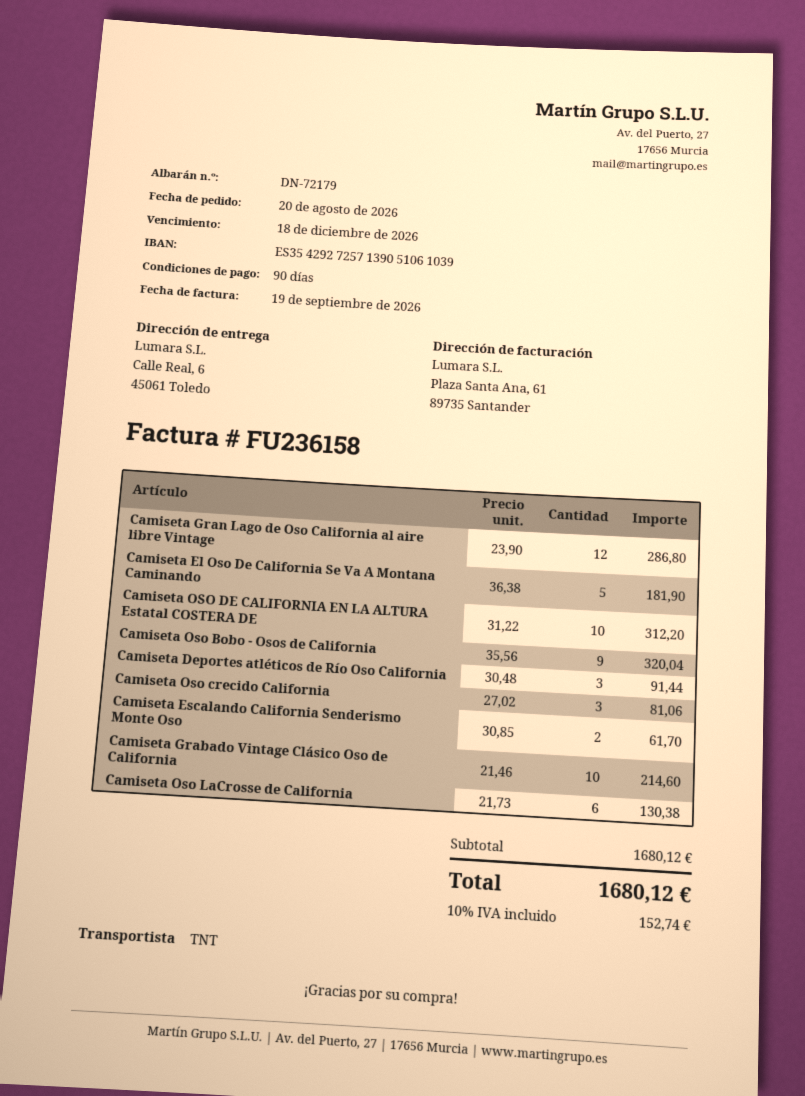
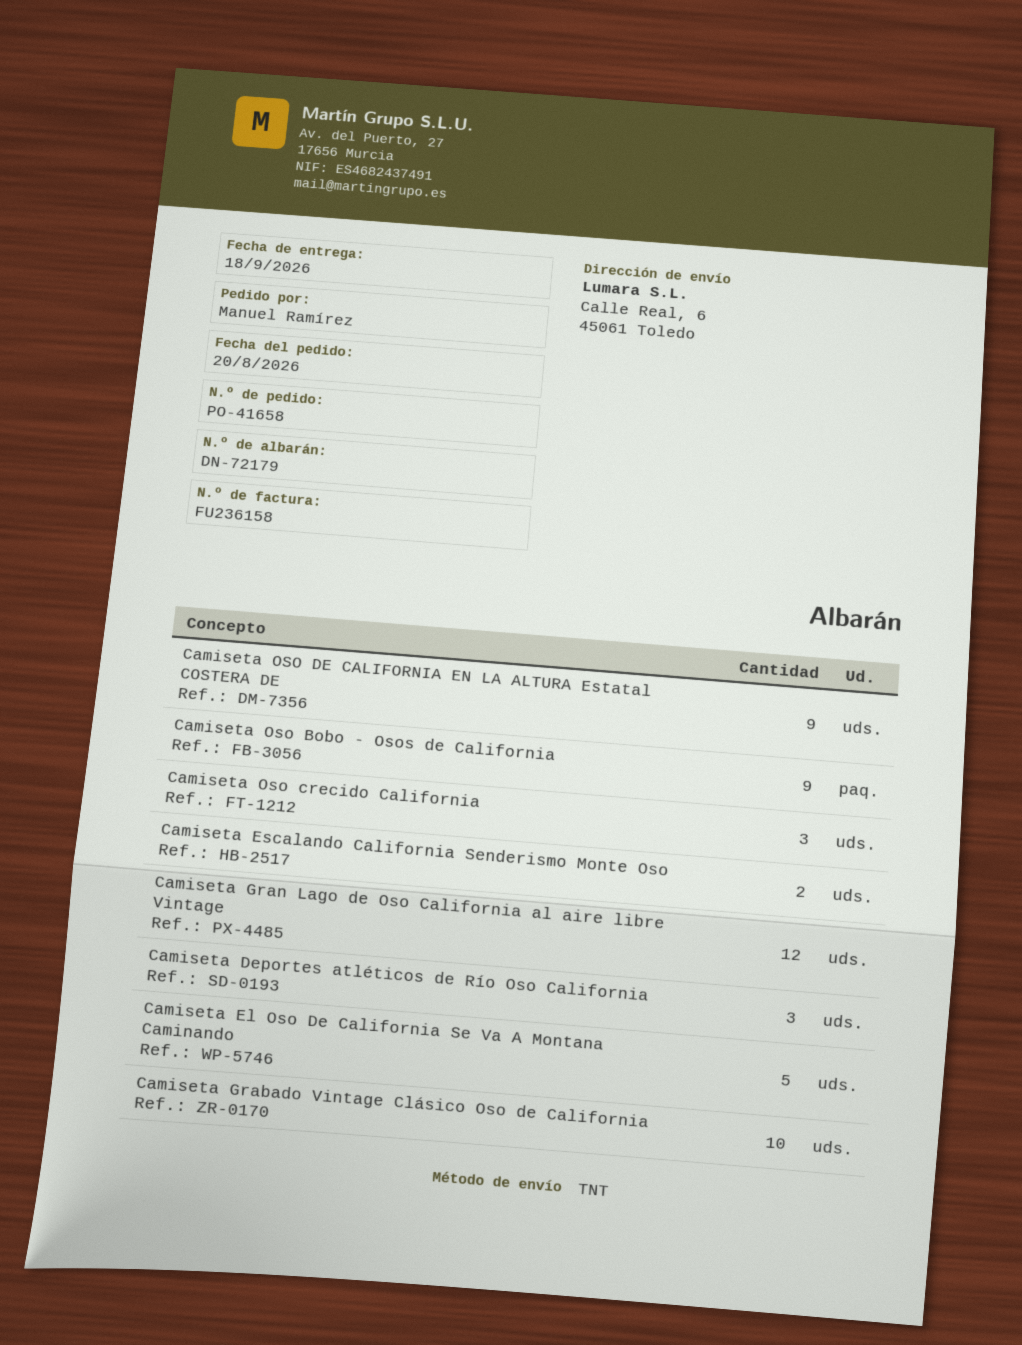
Camiseta OSO DE CALIFORNIA EN LA ALTURA Estatal COSTERA DE: 10 -> 9
Camiseta Oso LaCrosse de California: 6 -> none

